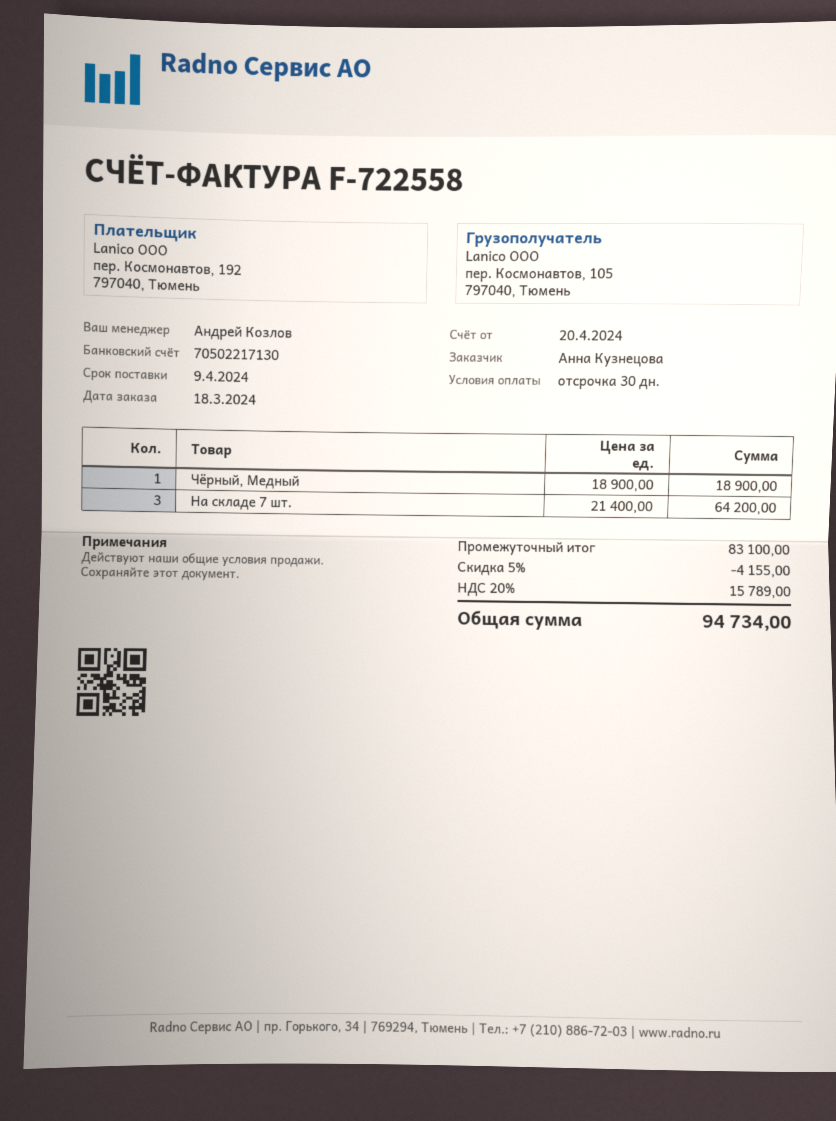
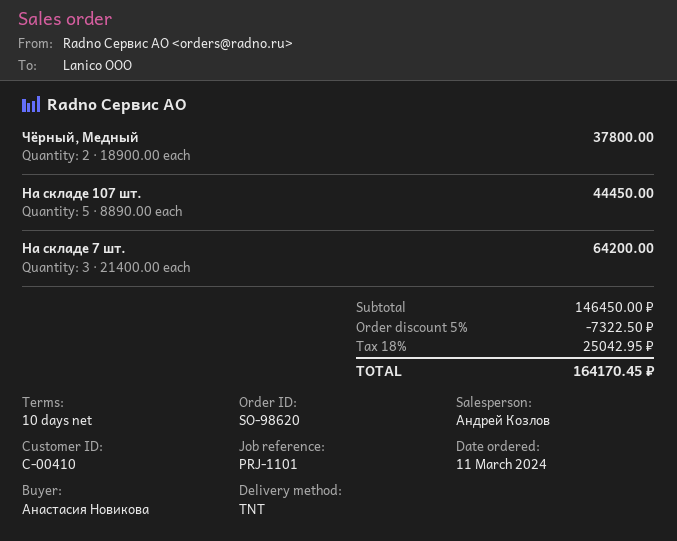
order date: 2024-03-18 -> 2024-03-11
payment terms: 30 days -> 10 days
ordered by: Анна Кузнецова -> Анастасия Новикова
Чёрный, Медный: 1 x 18900.00 = 18900.00 -> 2 x 18900.00 = 37800.00
На складе 107 шт.: none -> 5 x 8890.00 = 44450.00
subtotal: 83100.00 -> 146450.00
discount: 5% = 4155.00 -> 5% = 7322.50
tax: 20% = 15789.00 -> 18% = 25042.95
total: 94734.00 -> 164170.45

